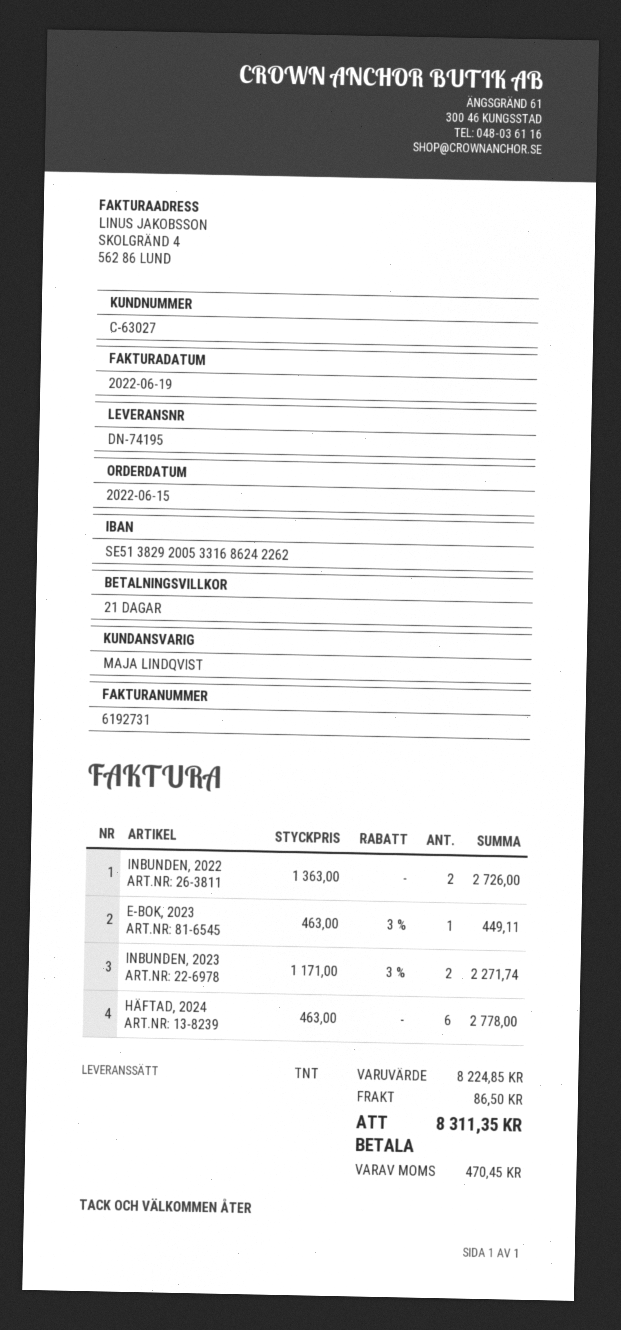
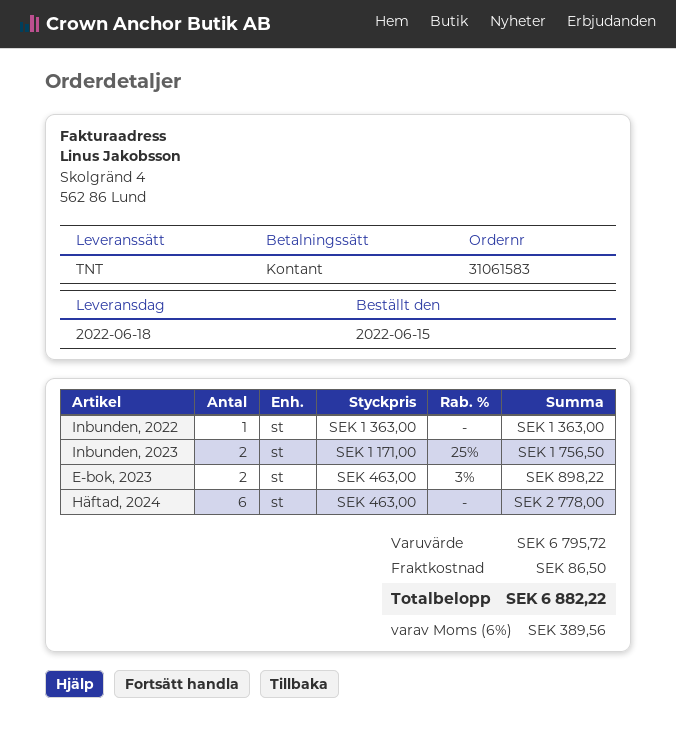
INBUNDEN, 2022: 2 x 1363.00 = 2726.00 -> 1 x 1363.00 = 1363.00
E-BOK, 2023: 1 x 463.00 - 3% = 449.11 -> 2 x 463.00 - 3% = 898.22
INBUNDEN, 2023: 2 x 1171.00 - 3% = 2271.74 -> 2 x 1171.00 - 25% = 1756.50
subtotal: 8224.85 -> 6795.72
tax: 470.45 -> 389.56
total: 8311.35 -> 6882.22

